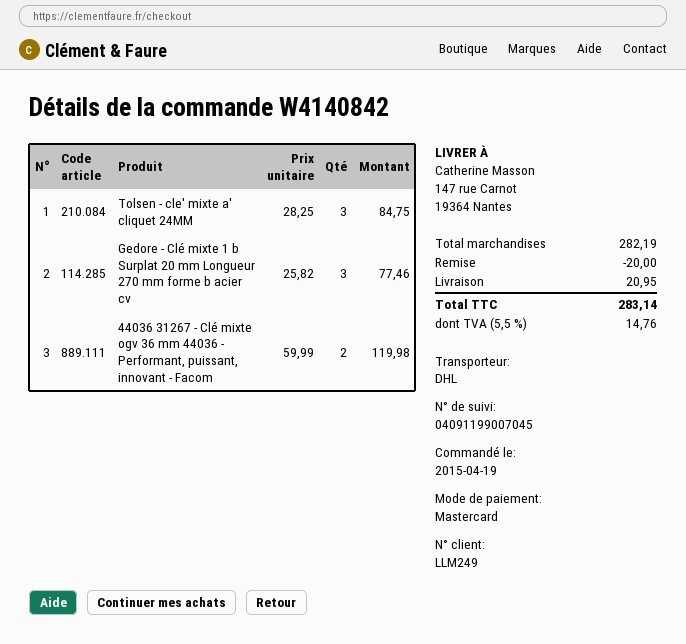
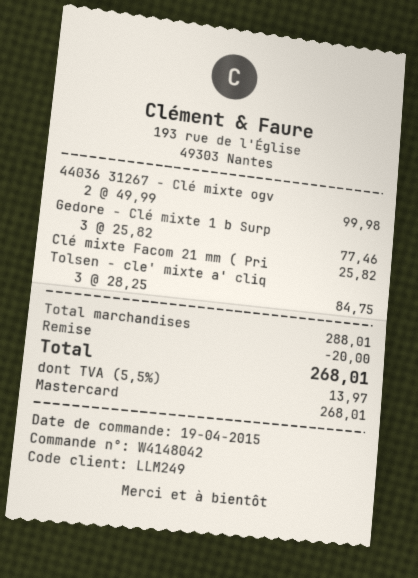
order number: W4140842 -> W4148042
44036 31267 - Clé mixte ogv 36 mm 44036 - Performant, puissant, innovant - Facom: 2 x 59.99 = 119.98 -> 2 x 49.99 = 99.98
Clé mixte Facom 21 mm ( Pri: none -> 1 x 25.82 = 25.82
subtotal: 282.19 -> 288.01
shipping: 20.95 -> none
tax: 5.5% = 14.76 -> 5.5% = 13.97
total: 283.14 -> 268.01

